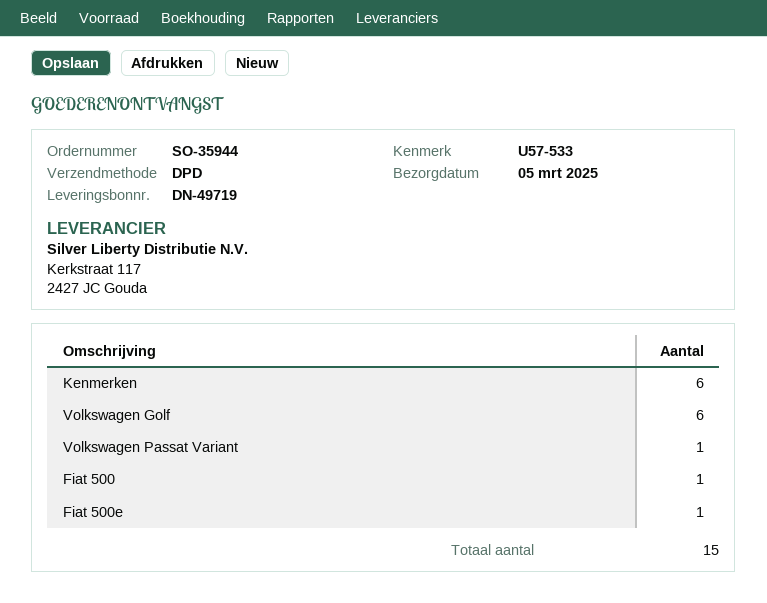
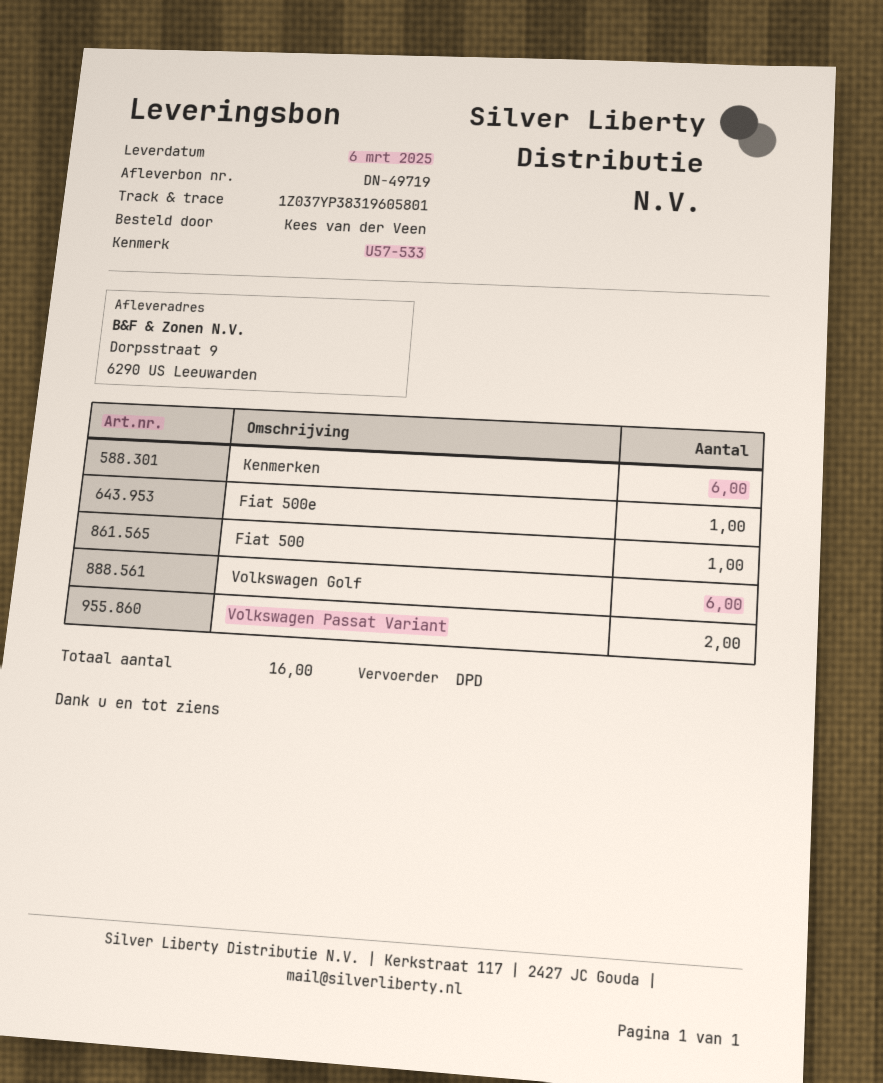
delivery date: 2025-03-05 -> 2025-03-06
Volkswagen Passat Variant: 1 -> 2
total quantity: 15 -> 16

